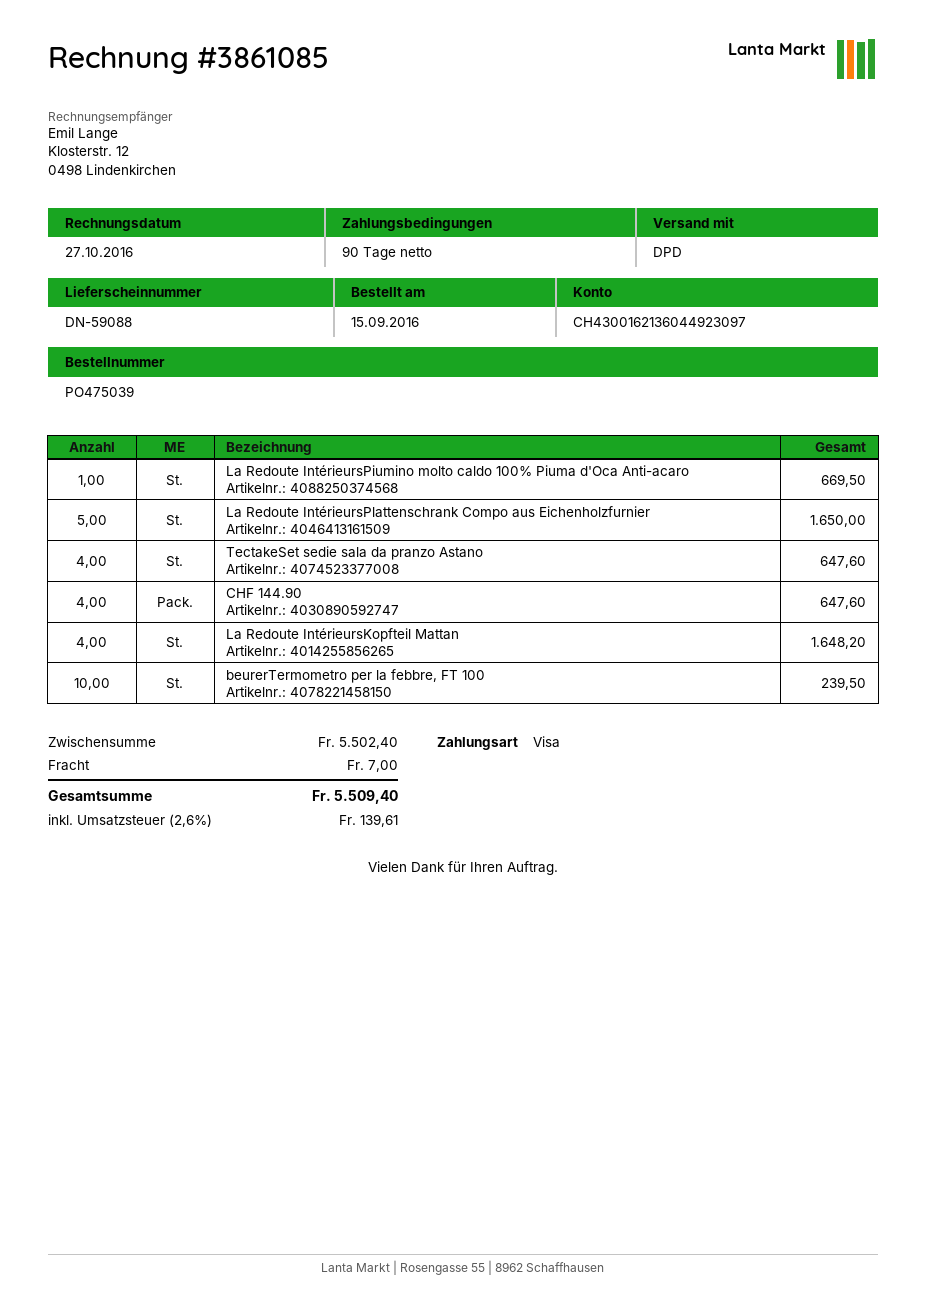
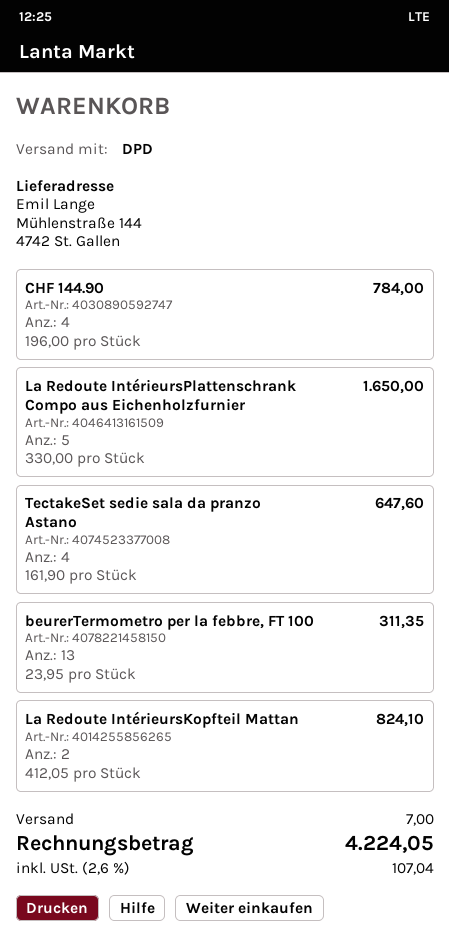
La Redoute IntérieursPiumino molto caldo 100% Piuma d'Oca Anti-acaro: 1 for 669.50 -> none
CHF 144.90: 4 for 647.60 -> 4 for 784.00
La Redoute IntérieursKopfteil Mattan: 4 for 1648.20 -> 2 for 824.10
beurerTermometro per la febbre, FT 100: 10 for 239.50 -> 13 for 311.35
tax: 2.6% = 139.61 -> 2.6% = 107.04
total: 5509.40 -> 4224.05

